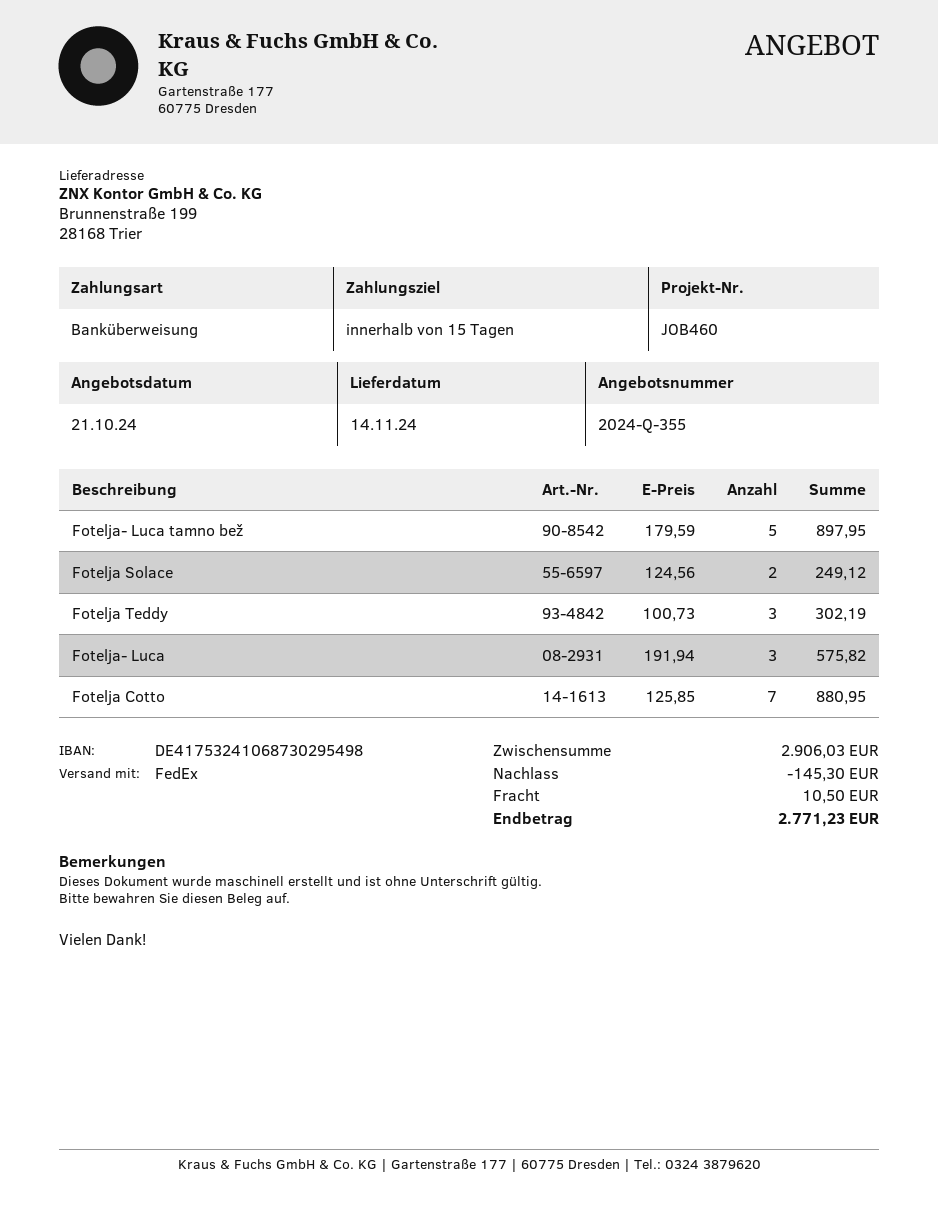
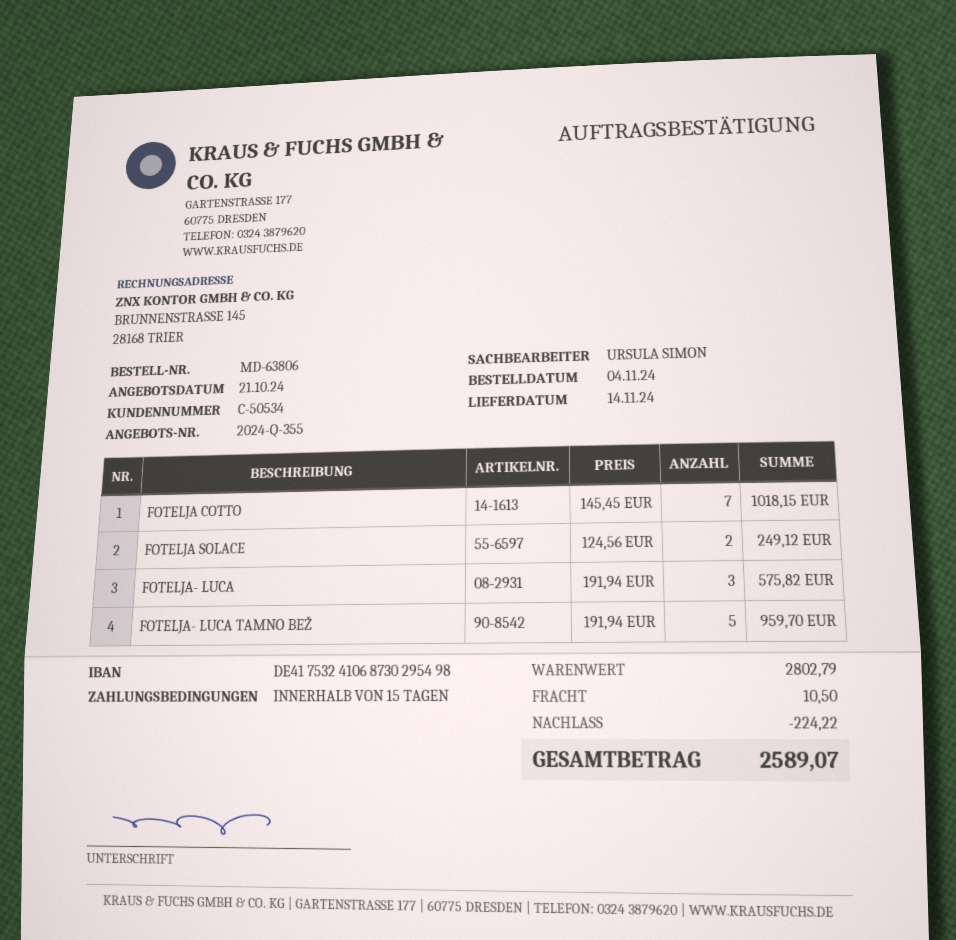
Fotelja- Luca tamno bež: 5 x 179.59 = 897.95 -> 5 x 191.94 = 959.70
Fotelja Teddy: 3 x 100.73 = 302.19 -> none
Fotelja Cotto: 7 x 125.85 = 880.95 -> 7 x 145.45 = 1018.15
subtotal: 2906.03 -> 2802.79
discount: 145.30 -> 224.22
total: 2771.23 -> 2589.07

